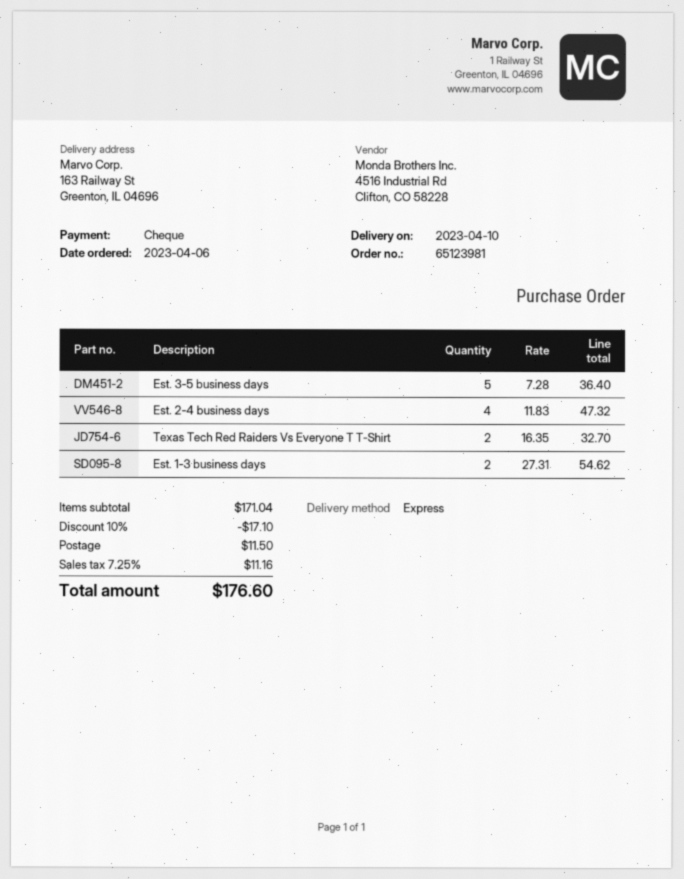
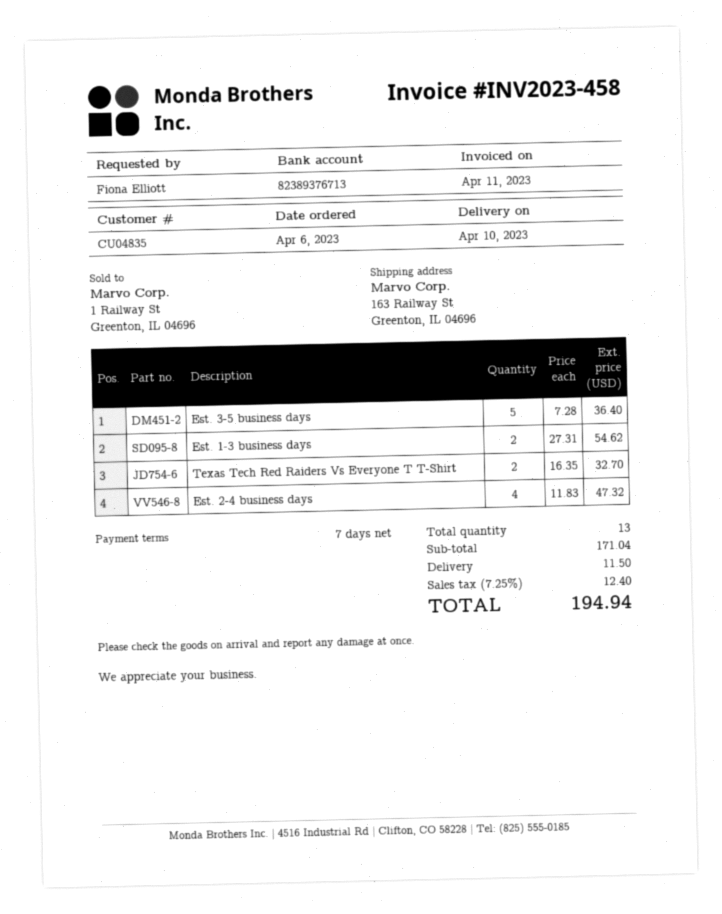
discount: 10% = 17.10 -> none
tax: 7.25% = 11.16 -> 7.25% = 12.40
total: 176.60 -> 194.94

